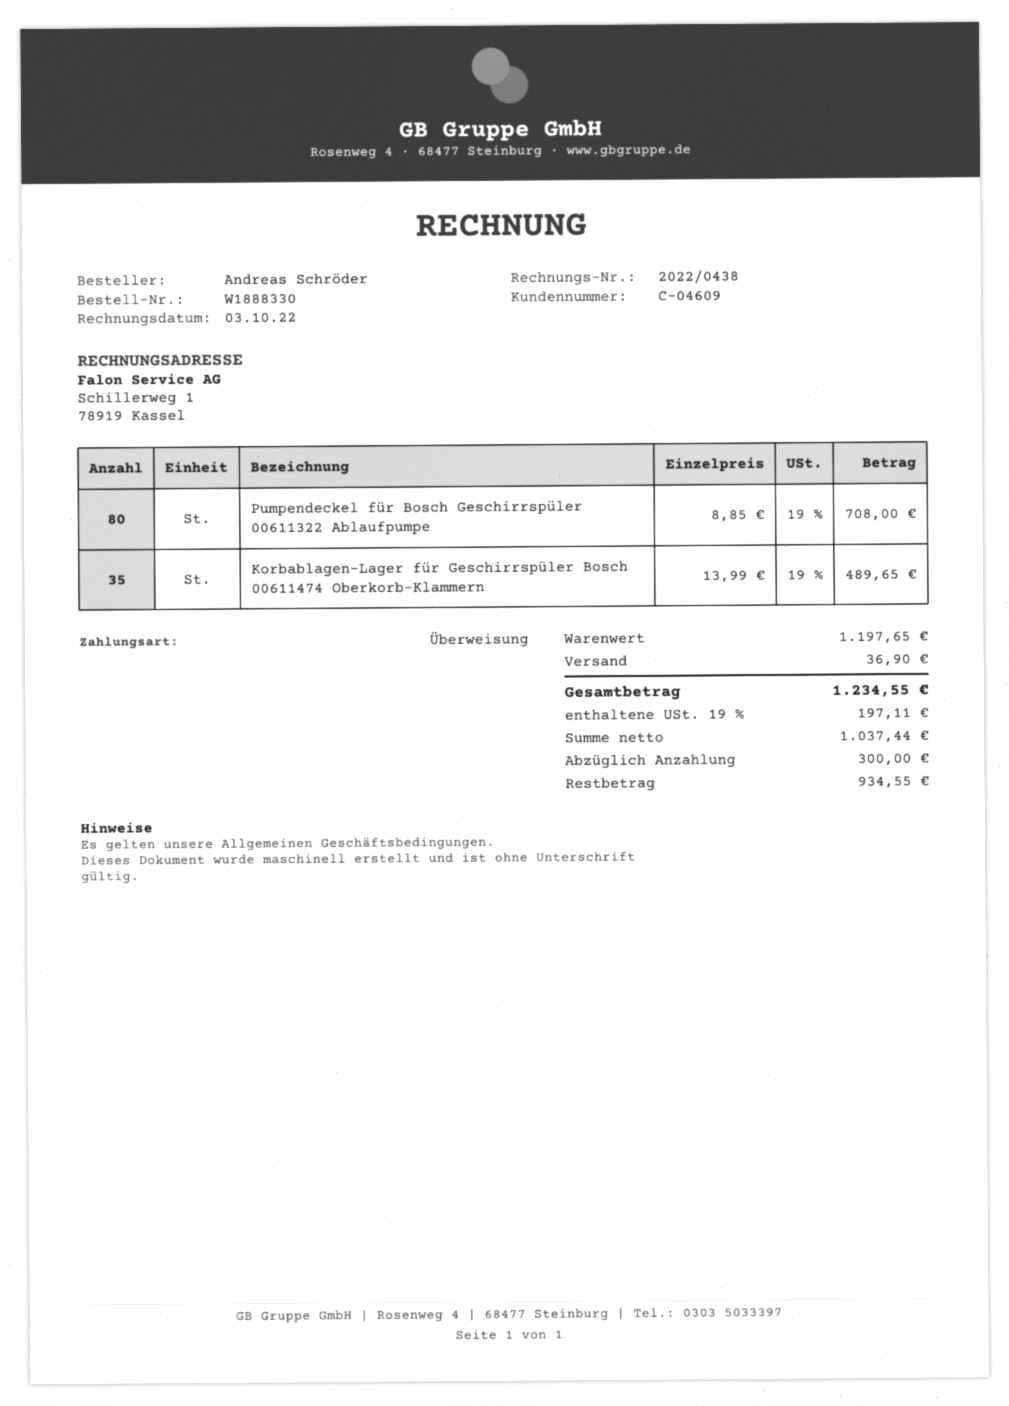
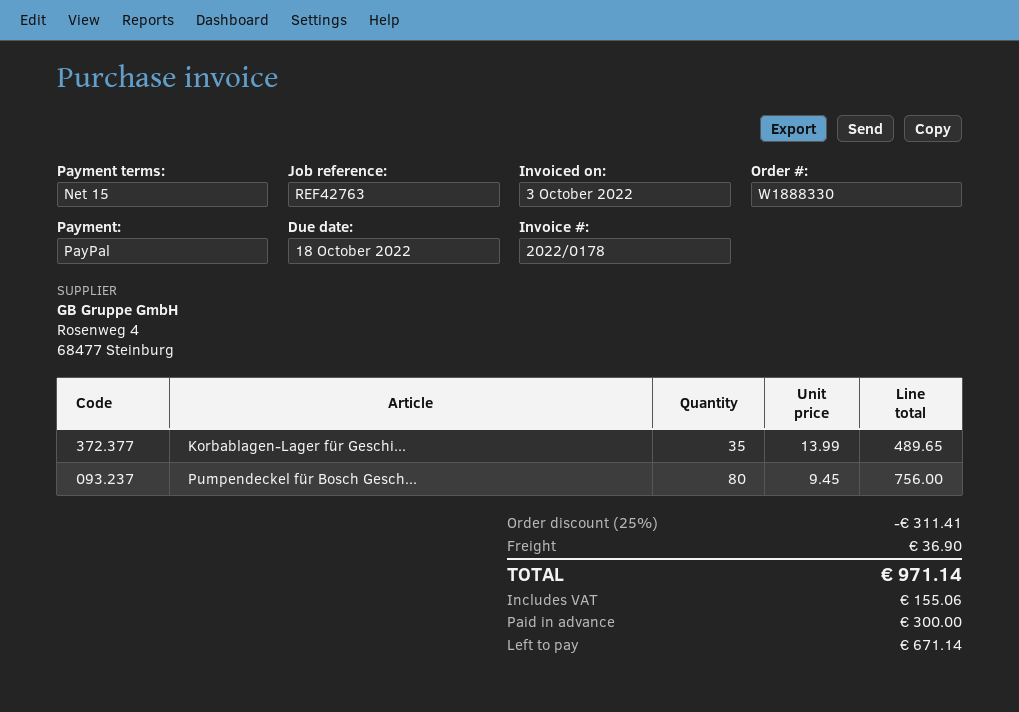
invoice number: 2022/0438 -> 2022/0178
payment method: bank transfer -> PayPal
Pumpendeckel für Bosch Geschirrspüler 00611322 Ablaufpumpe: 80 x 8.85 = 708.00 -> 80 x 9.45 = 756.00
discount: none -> 25% = 311.41
tax: 197.11 -> 155.06
total: 1234.55 -> 971.14
balance: 934.55 -> 671.14

